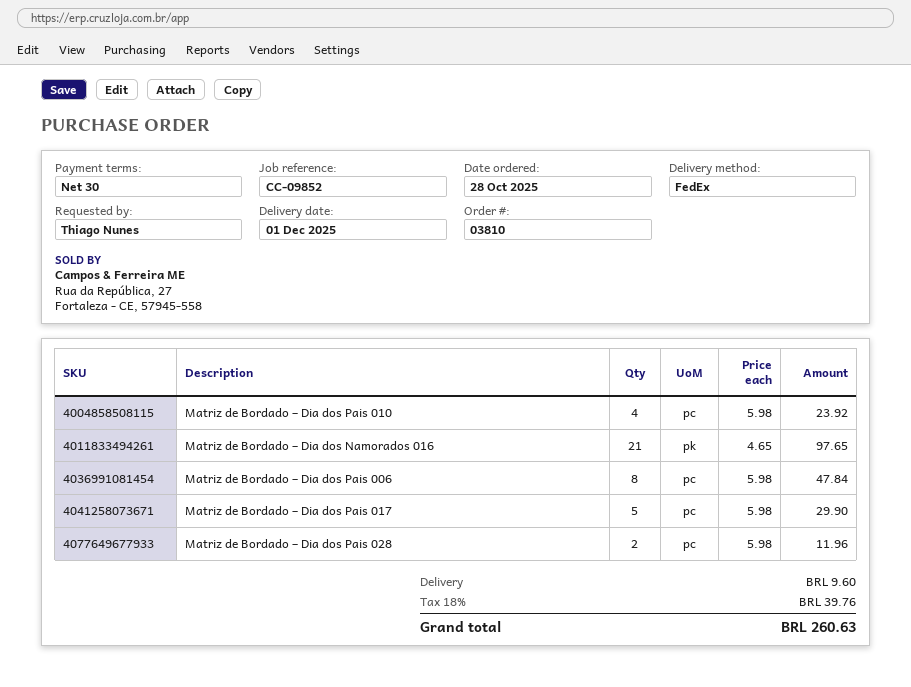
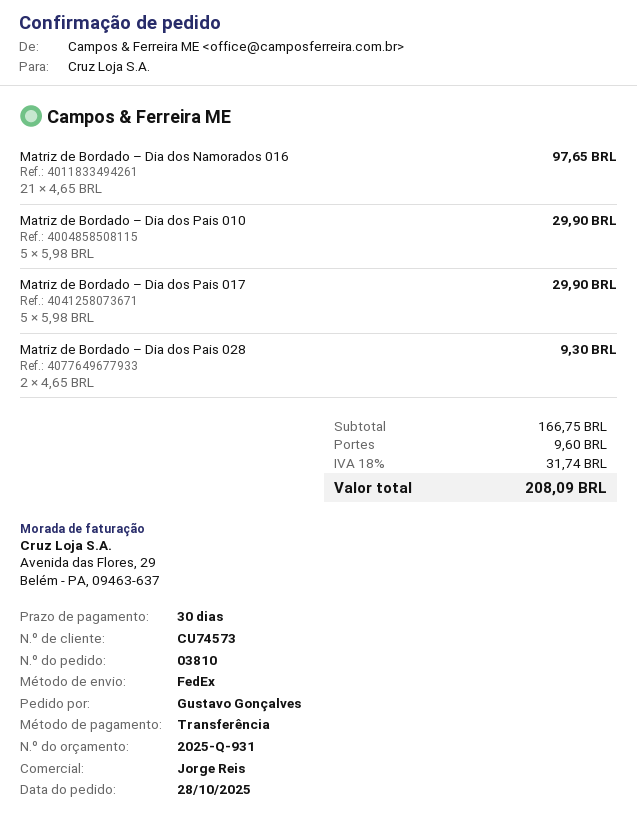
ordered by: Thiago Nunes -> Gustavo Gonçalves
Matriz de Bordado – Dia dos Pais 010: 4 x 5.98 = 23.92 -> 5 x 5.98 = 29.90
Matriz de Bordado – Dia dos Pais 006: 8 x 5.98 = 47.84 -> none
Matriz de Bordado – Dia dos Pais 028: 2 x 5.98 = 11.96 -> 2 x 4.65 = 9.30
tax: 18% = 39.76 -> 18% = 31.74
total: 260.63 -> 208.09

